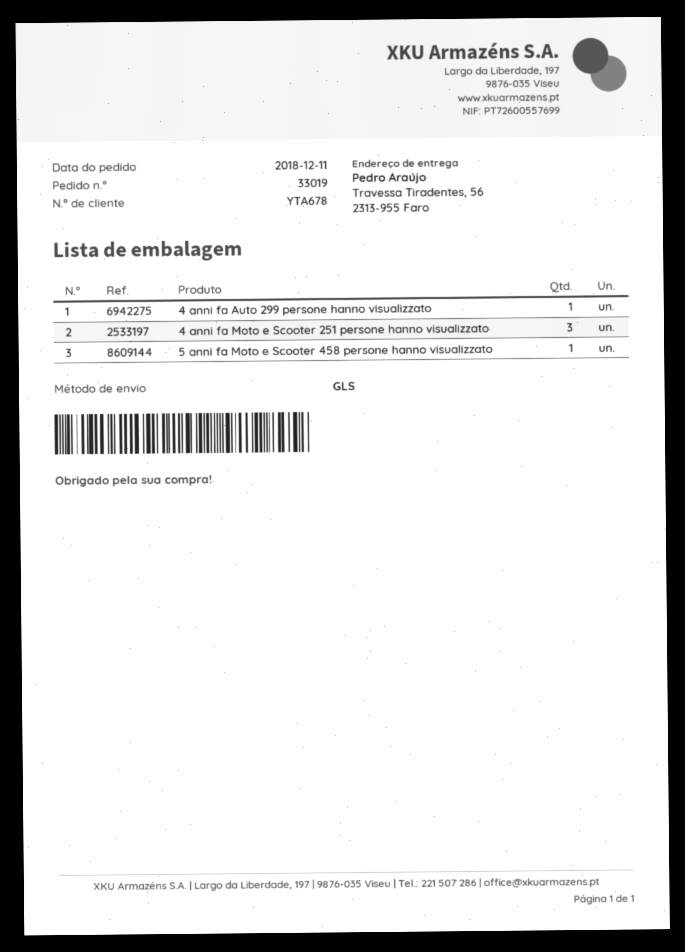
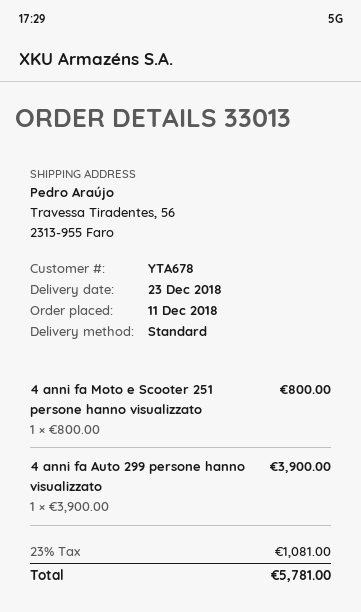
order number: 33019 -> 33013
shipping method: GLS -> standard
4 anni fa Moto e Scooter 251 persone hanno visualizzato: 3 -> 1
5 anni fa Moto e Scooter 458 persone hanno visualizzato: 1 -> none

